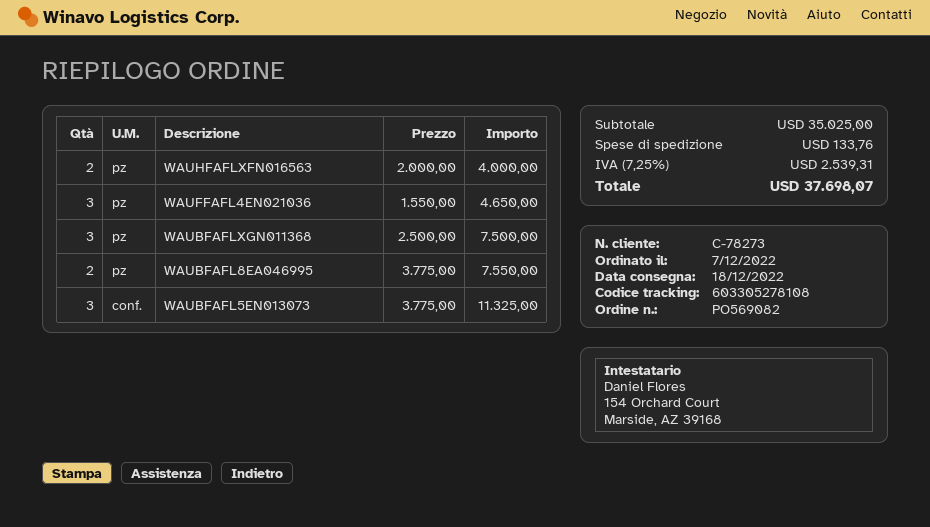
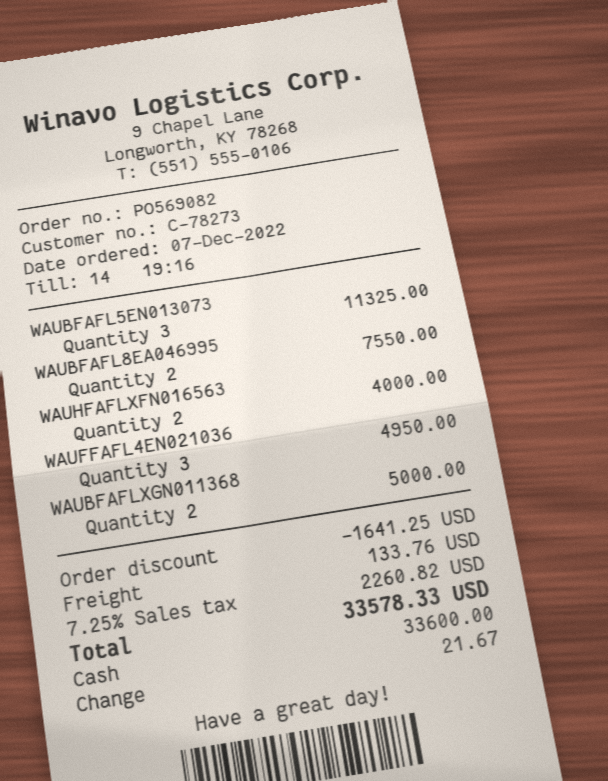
WAUFFAFL4EN021036: 3 for 4650.00 -> 3 for 4950.00
WAUBFAFLXGN011368: 3 for 7500.00 -> 2 for 5000.00
discount: none -> 1641.25
tax: 7.25% = 2539.31 -> 7.25% = 2260.82
total: 37698.07 -> 33578.33

